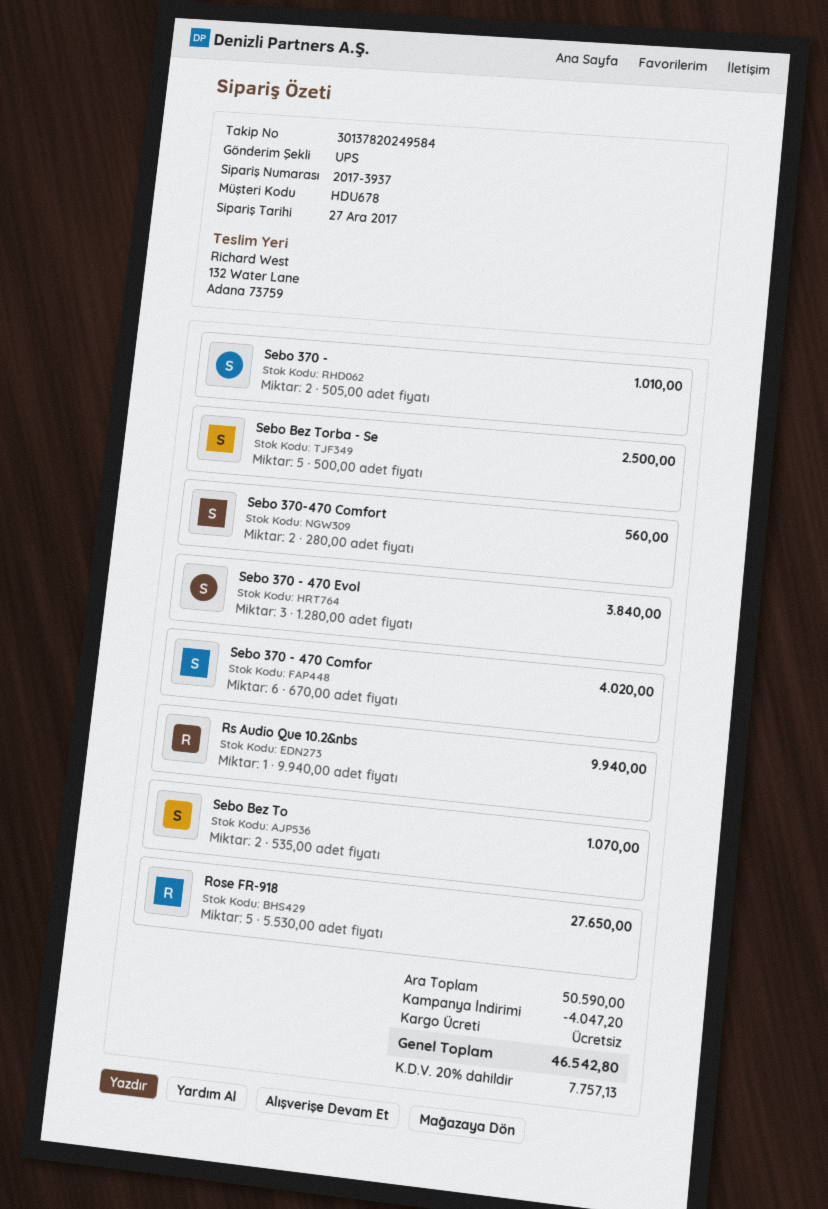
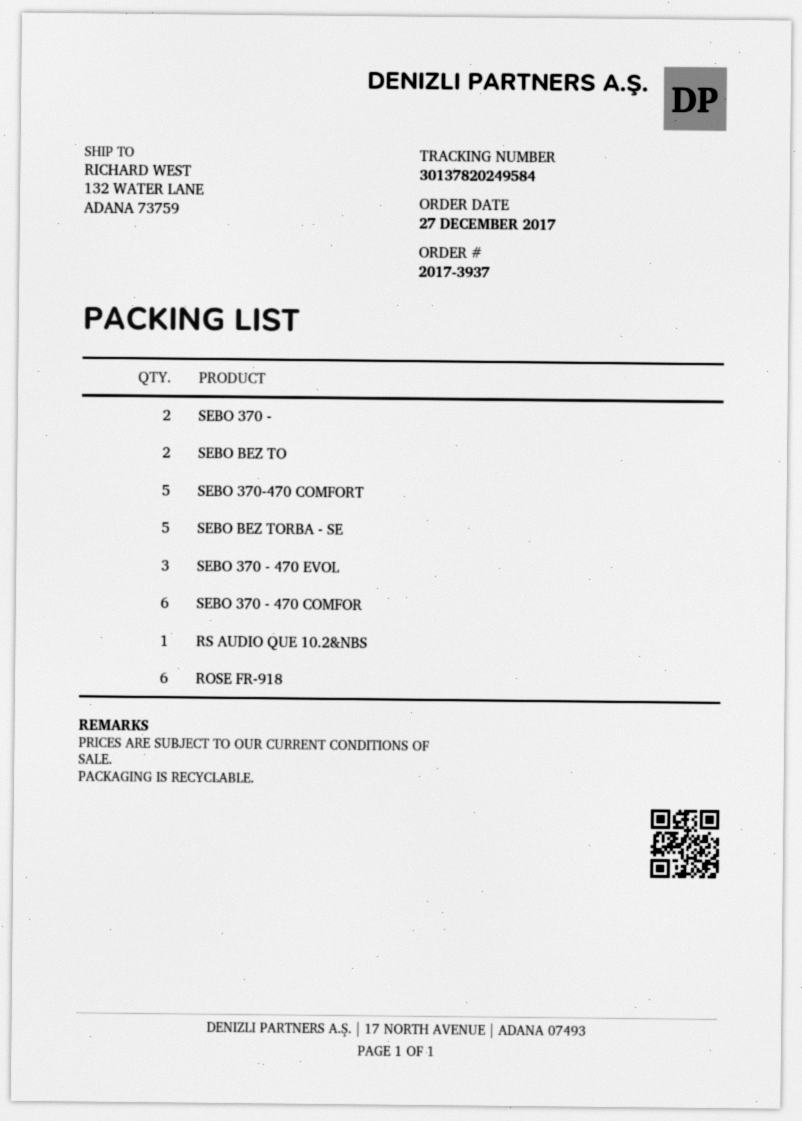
Sebo 370-470 Comfort: 2 -> 5
Rose FR-918: 5 -> 6

